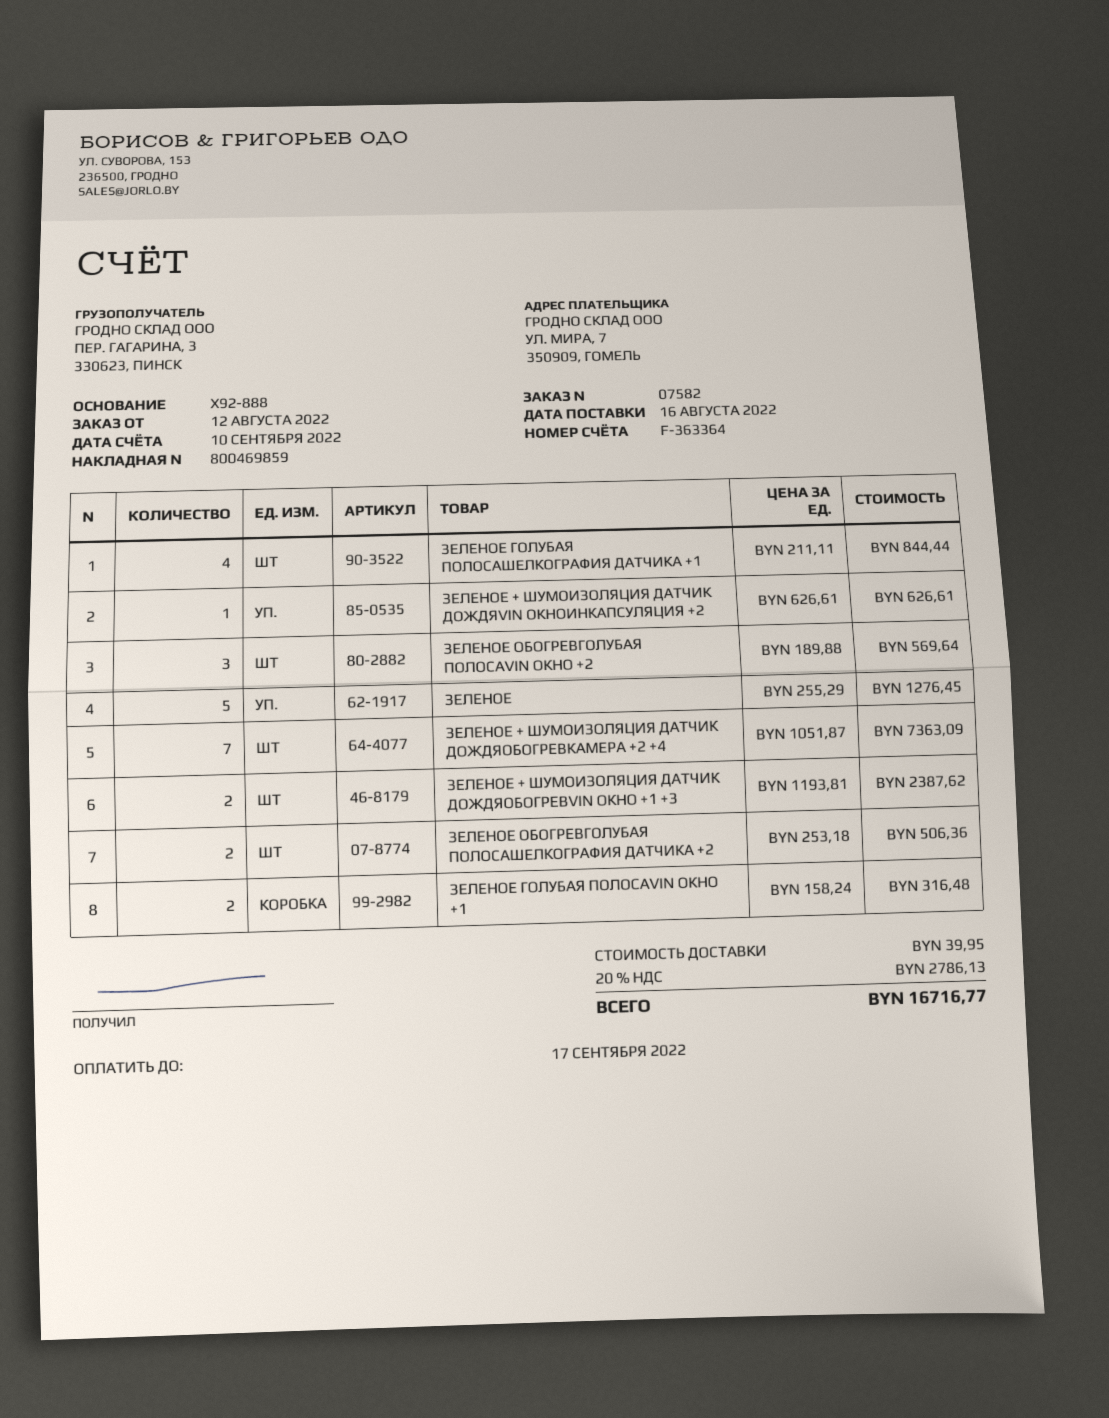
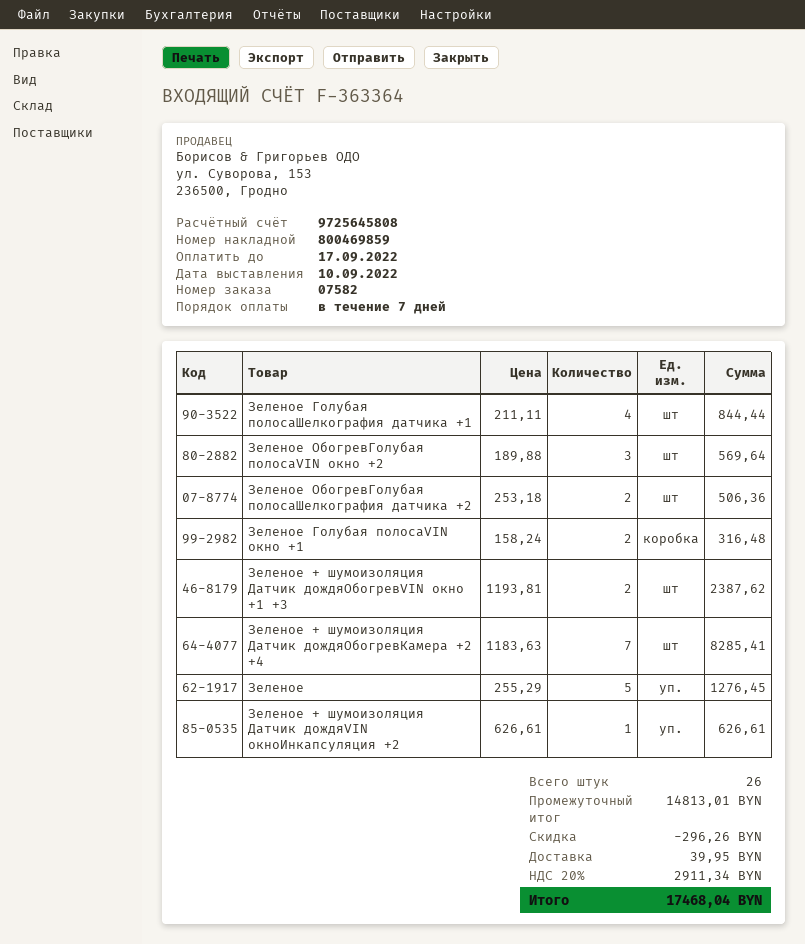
ЗЕЛЕНОЕ + ШУМОИЗОЛЯЦИЯ ДАТЧИК ДОЖДЯОБОГРЕВКАМЕРА +2 +4: 7 x 1051.87 = 7363.09 -> 7 x 1183.63 = 8285.41
discount: none -> 296.26
tax: 20% = 2786.13 -> 20% = 2911.34
total: 16716.77 -> 17468.04

